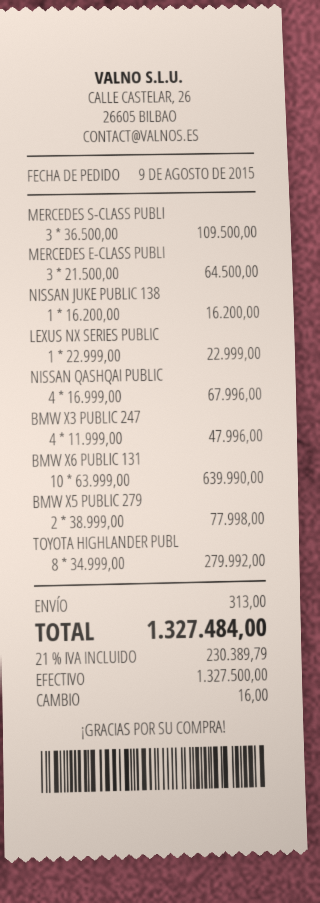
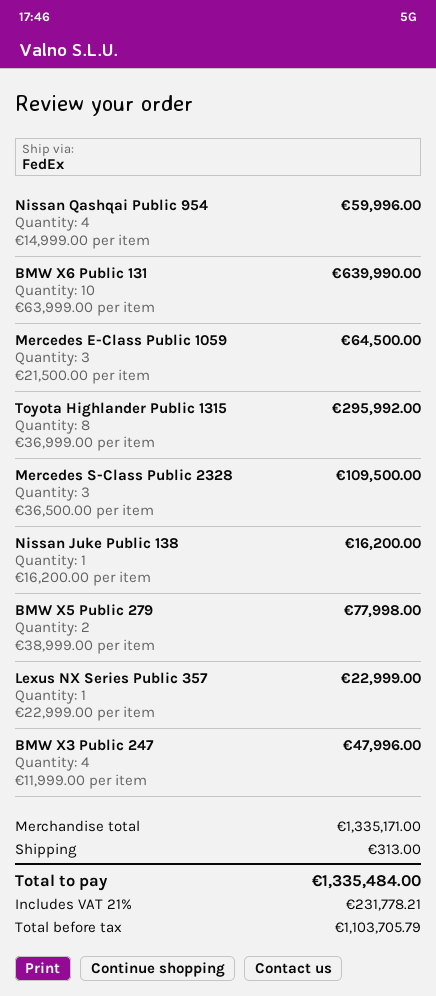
NISSAN QASHQAI PUBLIC: 4 x 16999.00 = 67996.00 -> 4 x 14999.00 = 59996.00
TOYOTA HIGHLANDER PUBL: 8 x 34999.00 = 279992.00 -> 8 x 36999.00 = 295992.00
tax: 21% = 230389.79 -> 21% = 231778.21
total: 1327484.00 -> 1335484.00

